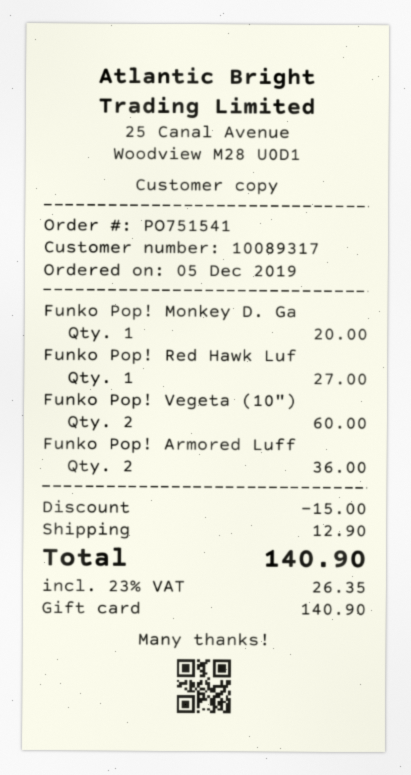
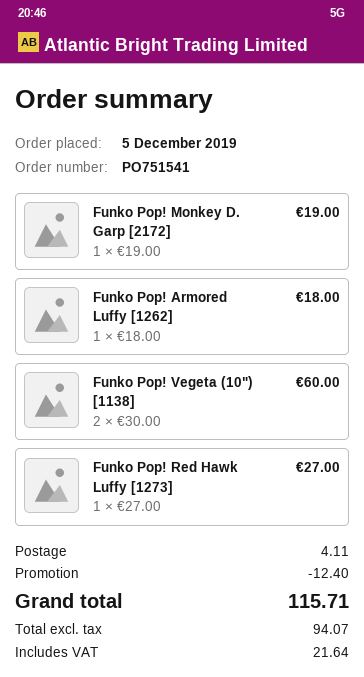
Funko Pop! Monkey D. Ga: 1 for 20.00 -> 1 for 19.00
Funko Pop! Armored Luff: 2 for 36.00 -> 1 for 18.00
discount: 15.00 -> 12.40
shipping: 12.90 -> 4.11
tax: 26.35 -> 21.64
total: 140.90 -> 115.71

